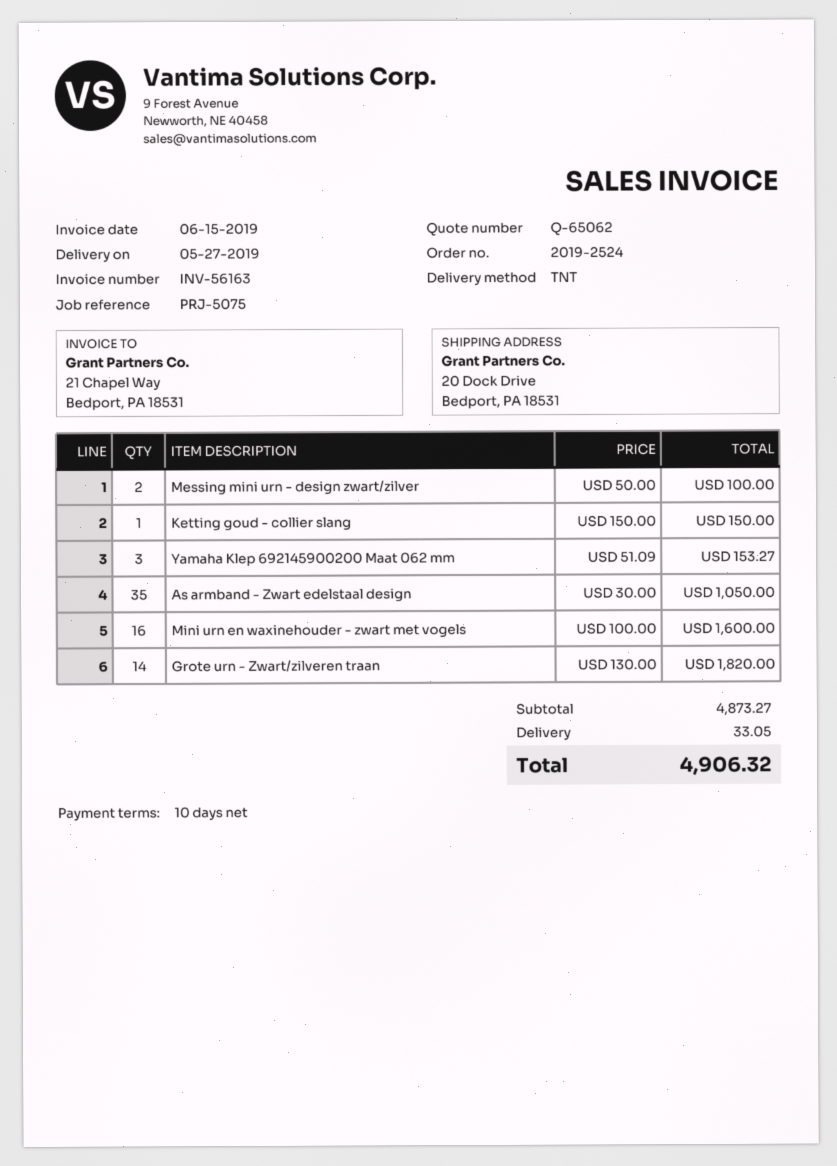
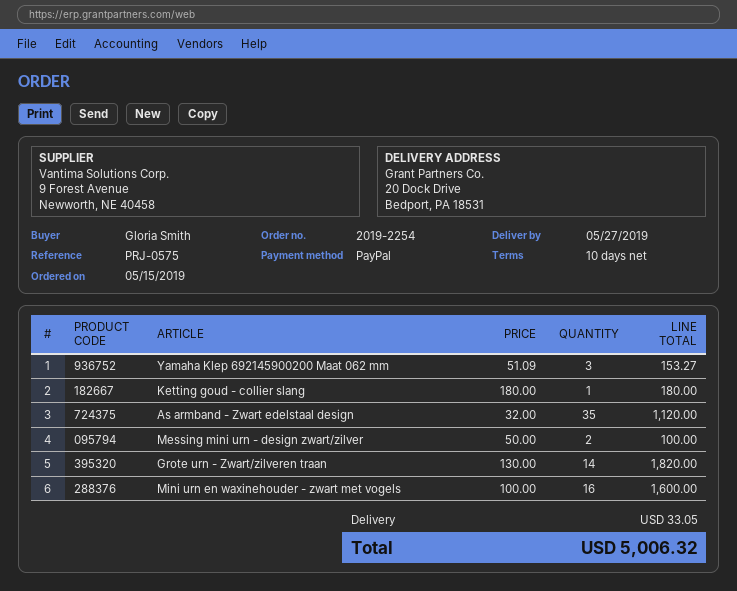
order number: 2019-2524 -> 2019-2254
reference: PRJ-5075 -> PRJ-0575
Ketting goud - collier slang: 1 x 150.00 = 150.00 -> 1 x 180.00 = 180.00
As armband - Zwart edelstaal design: 35 x 30.00 = 1050.00 -> 35 x 32.00 = 1120.00
total: 4906.32 -> 5006.32

